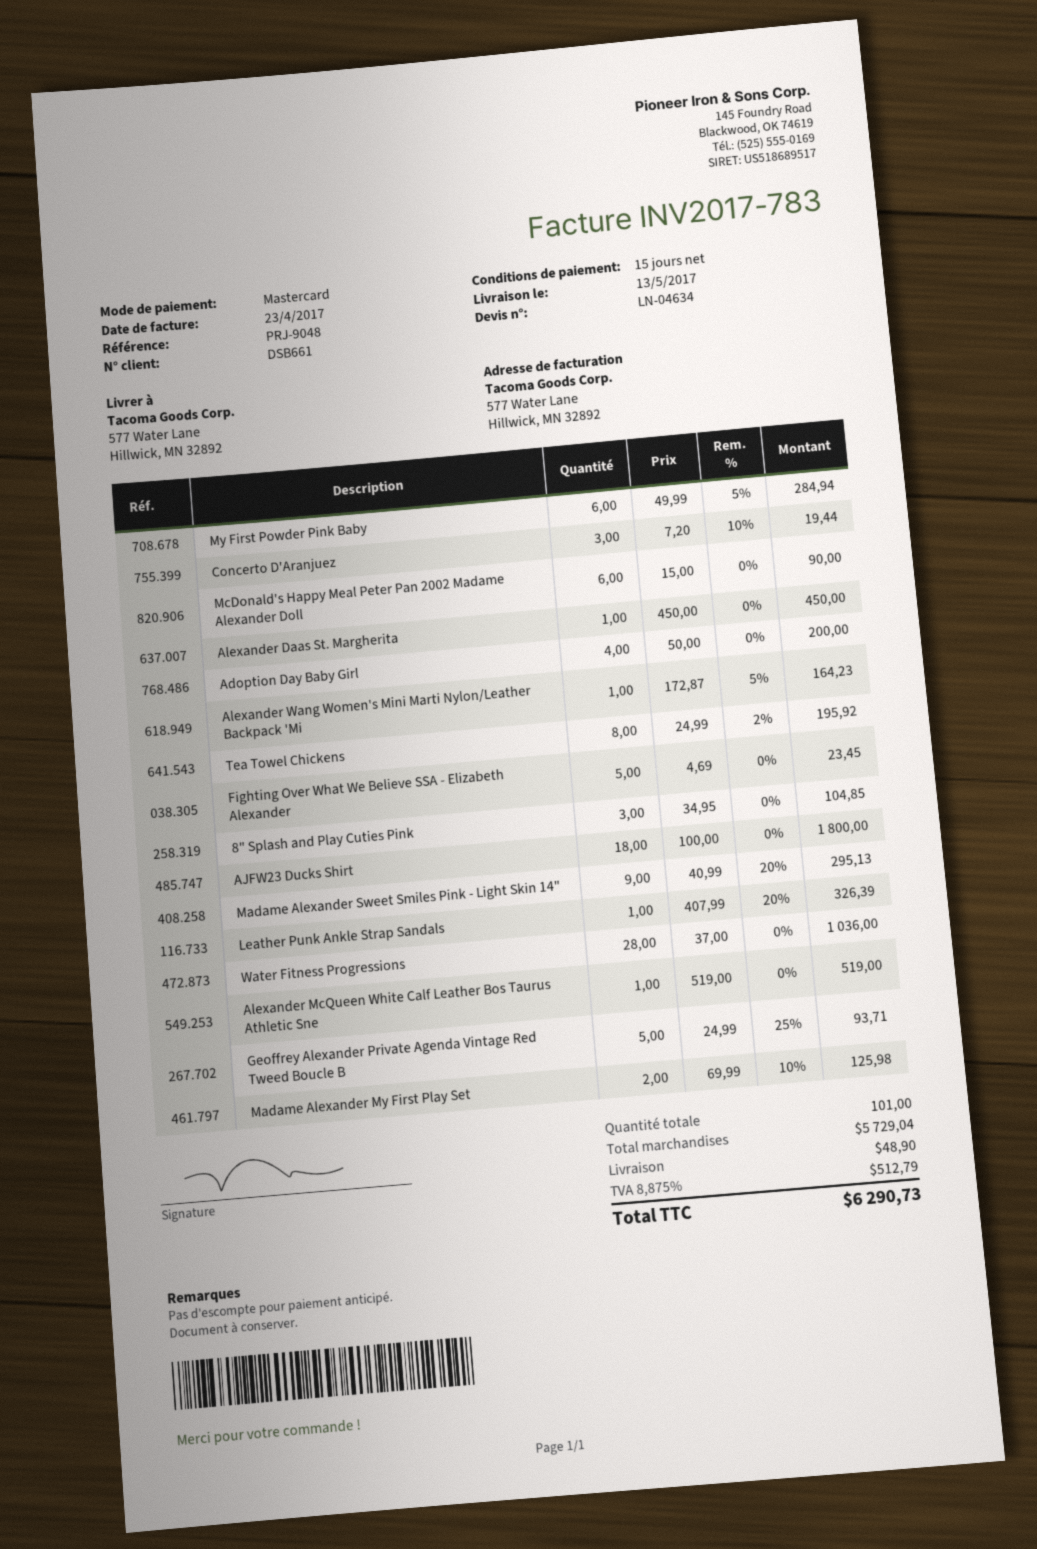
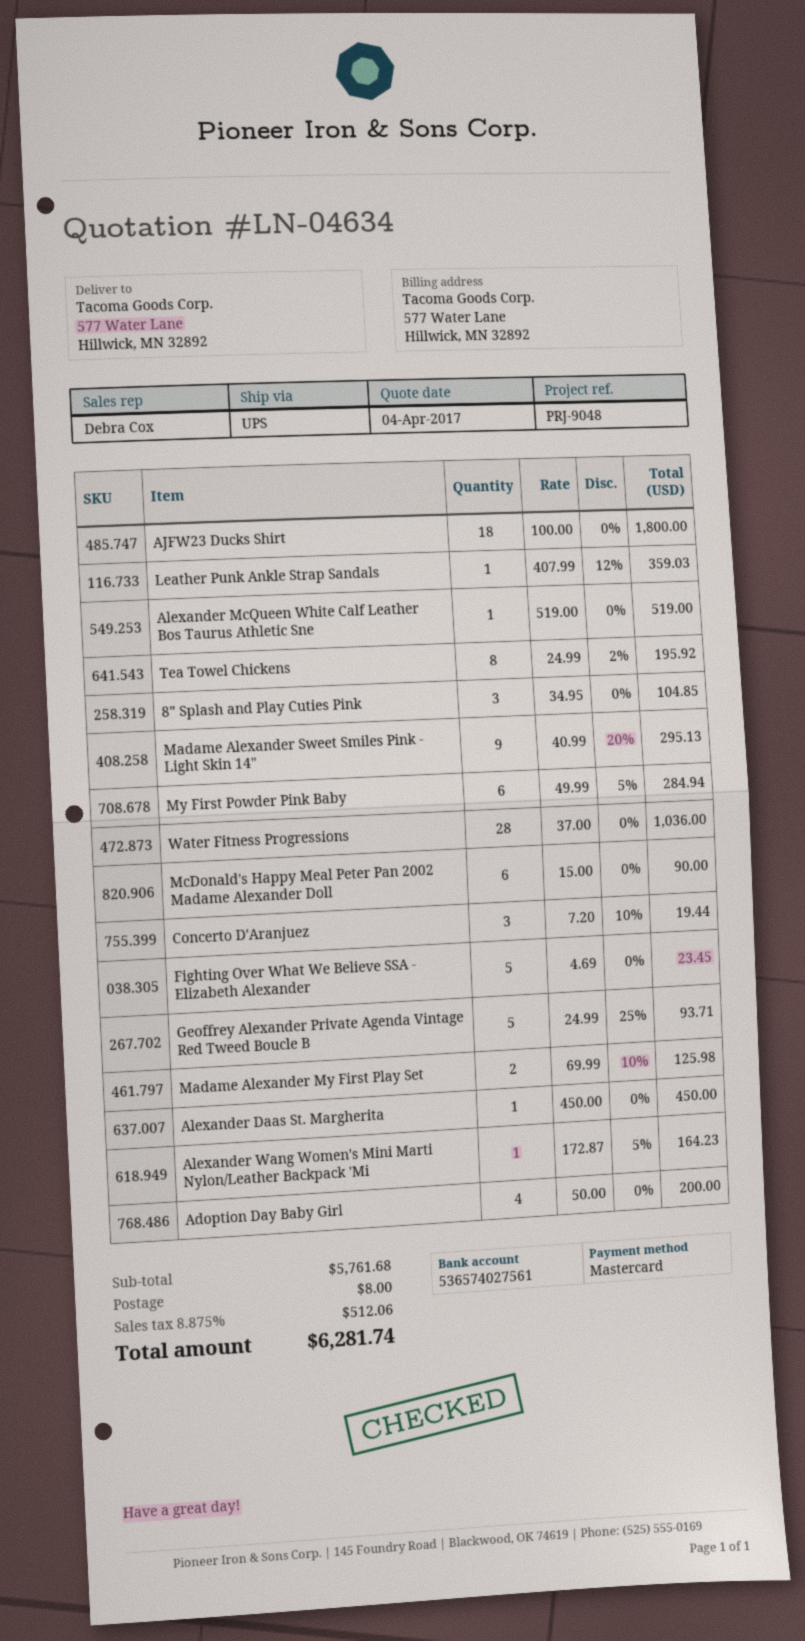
Leather Punk Ankle Strap Sandals: 1 x 407.99 - 20% = 326.39 -> 1 x 407.99 - 12% = 359.03
subtotal: 5729.04 -> 5761.68
shipping: 48.90 -> 8.00
tax: 8.875% = 512.79 -> 8.875% = 512.06
total: 6290.73 -> 6281.74

